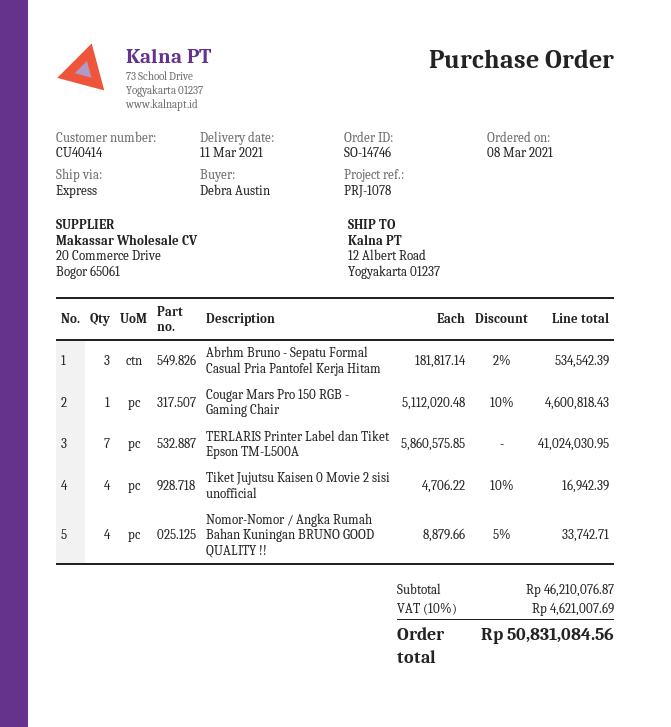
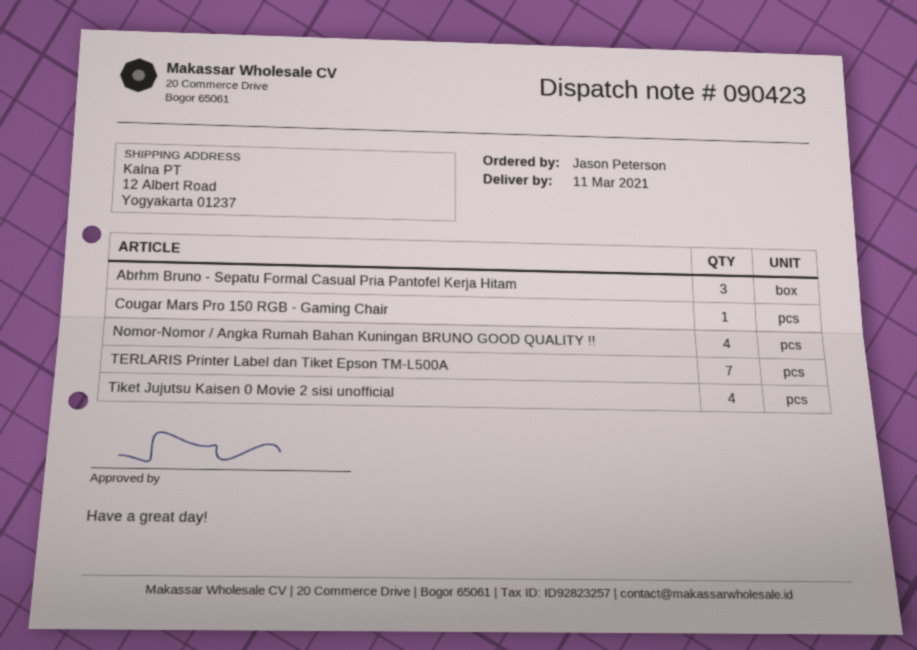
ordered by: Debra Austin -> Jason Peterson

